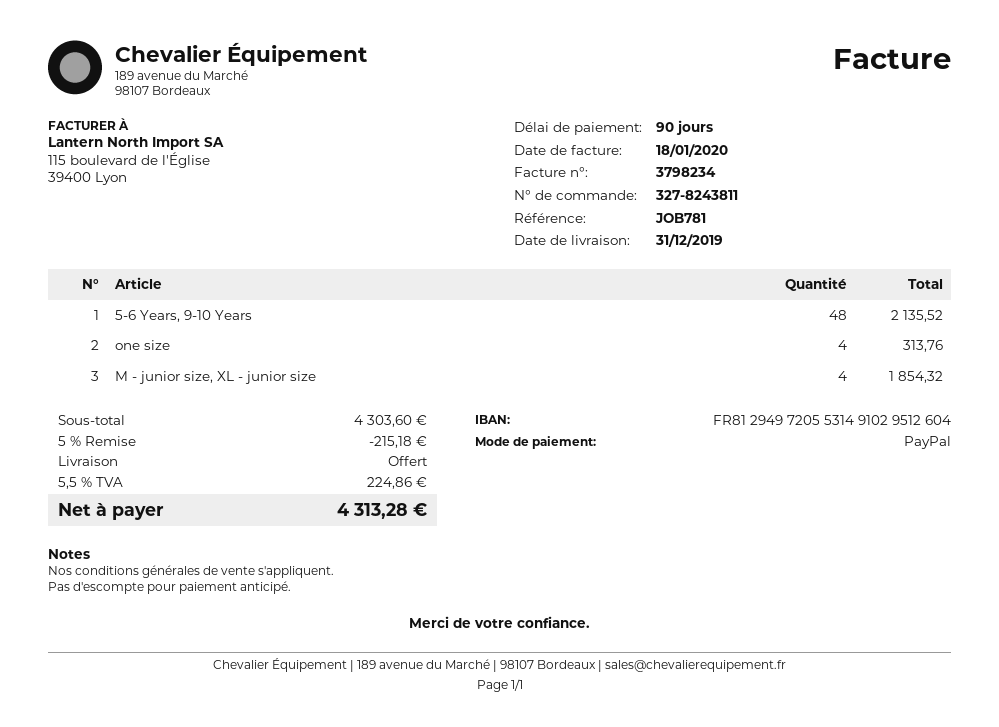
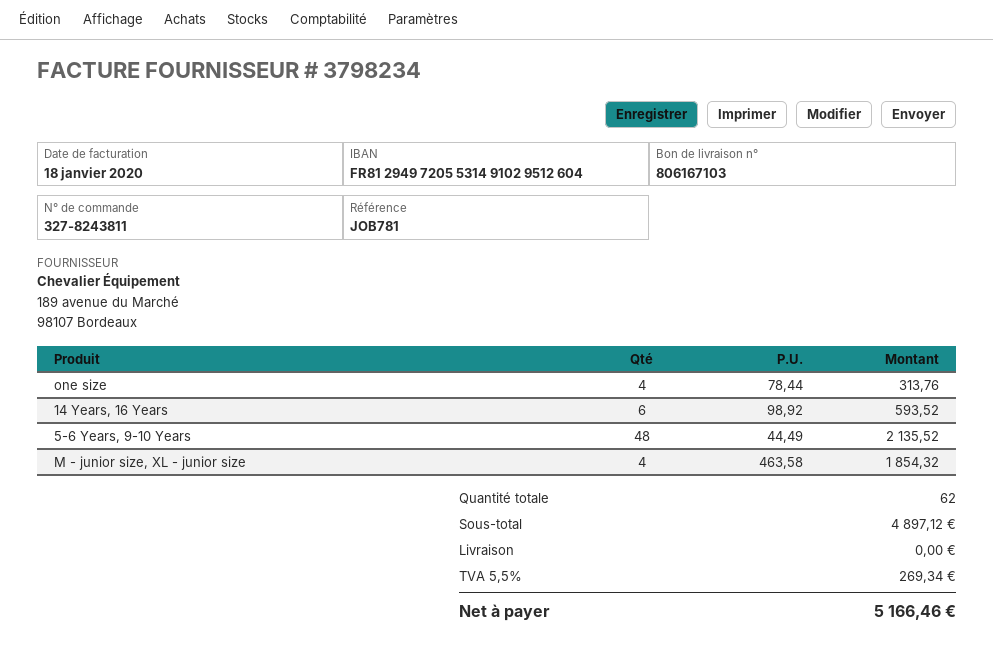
14 Years, 16 Years: none -> 6 for 593.52
subtotal: 4303.60 -> 4897.12
discount: 5% = 215.18 -> none
tax: 5.5% = 224.86 -> 5.5% = 269.34
total: 4313.28 -> 5166.46

